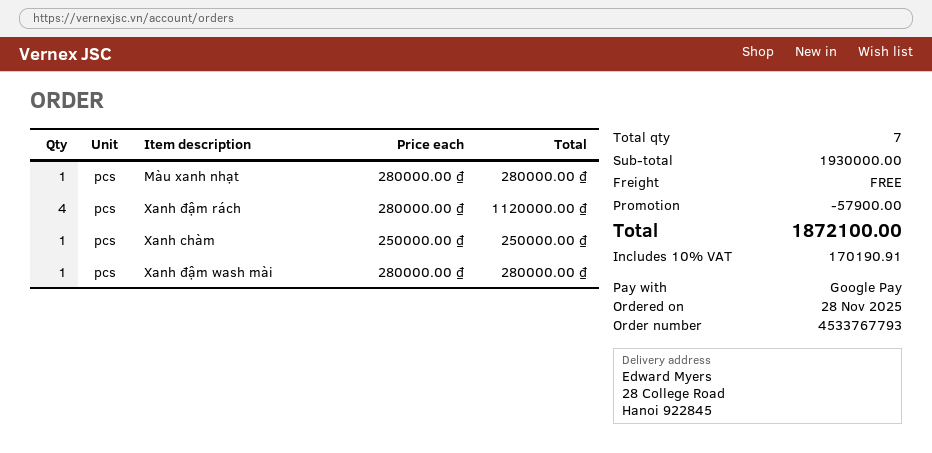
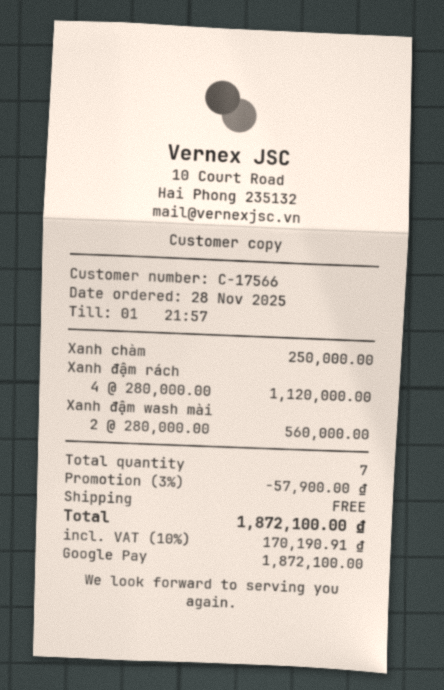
Màu xanh nhạt: 1 x 280000.00 = 280000.00 -> none
Xanh đậm wash mài: 1 x 280000.00 = 280000.00 -> 2 x 280000.00 = 560000.00

